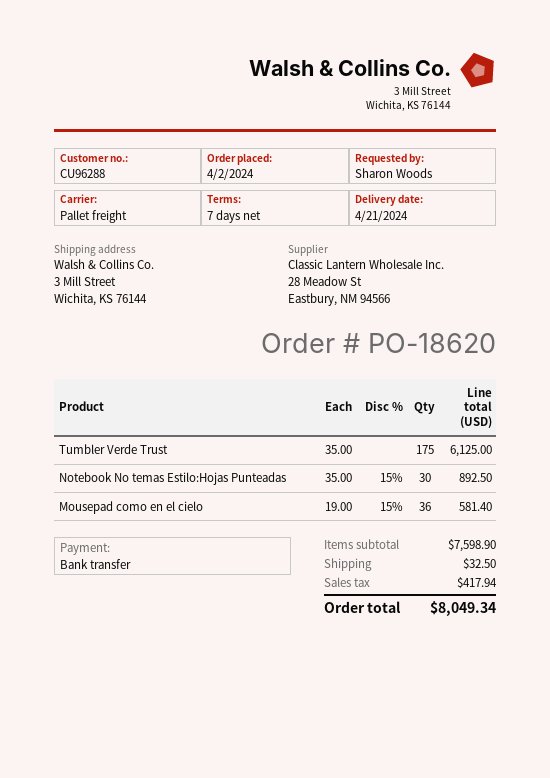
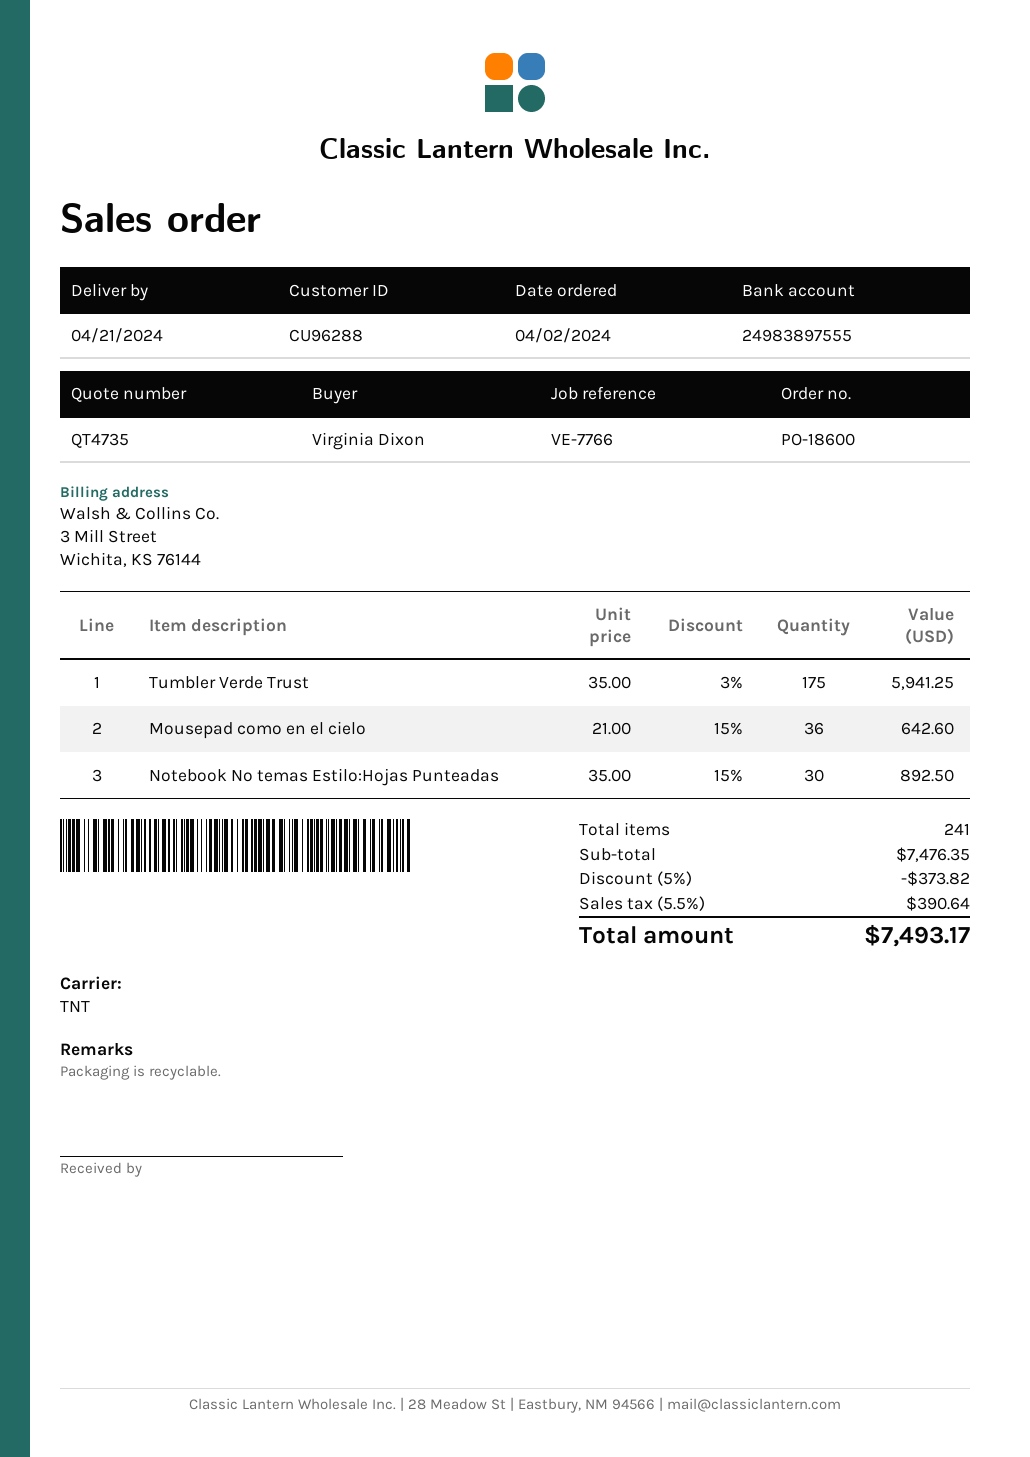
order number: PO-18620 -> PO-18600
ordered by: Sharon Woods -> Virginia Dixon
shipping method: pallet freight -> TNT
Tumbler Verde Trust: 175 x 35.00 = 6125.00 -> 175 x 35.00 - 3% = 5941.25
Mousepad como en el cielo: 36 x 19.00 - 15% = 581.40 -> 36 x 21.00 - 15% = 642.60
subtotal: 7598.90 -> 7476.35
discount: none -> 5% = 373.82
shipping: 32.50 -> none
tax: 417.94 -> 390.64
total: 8049.34 -> 7493.17

